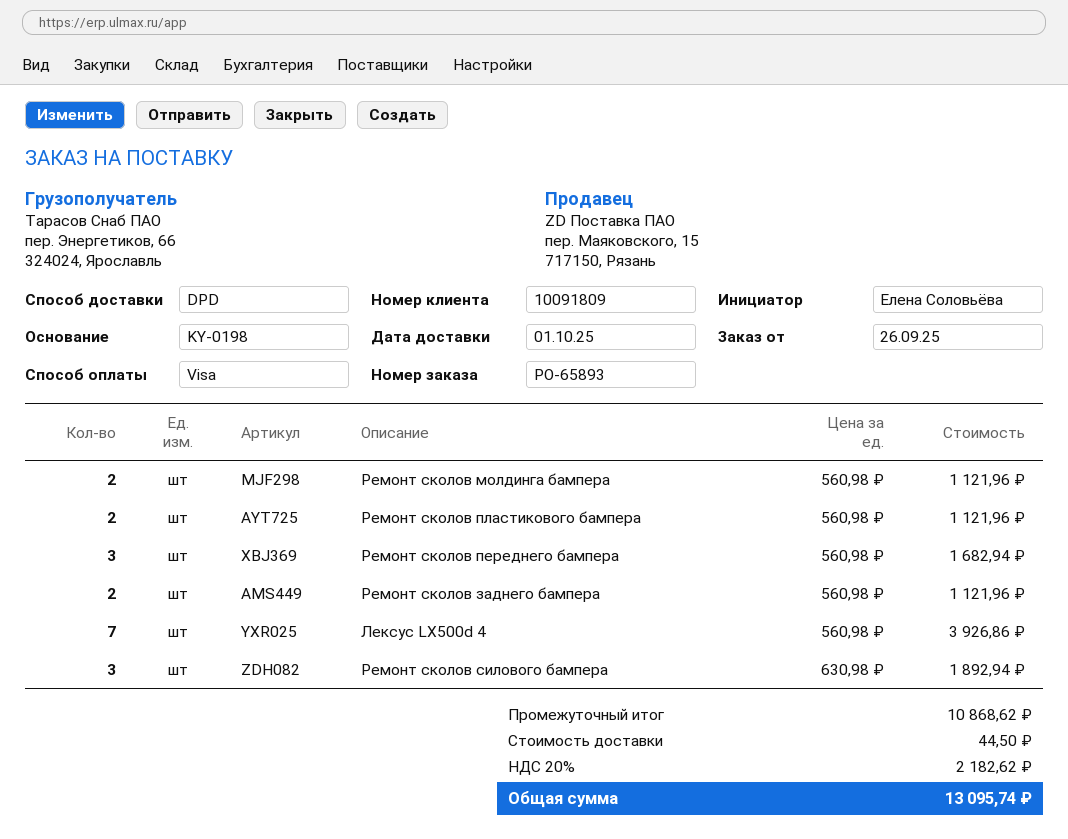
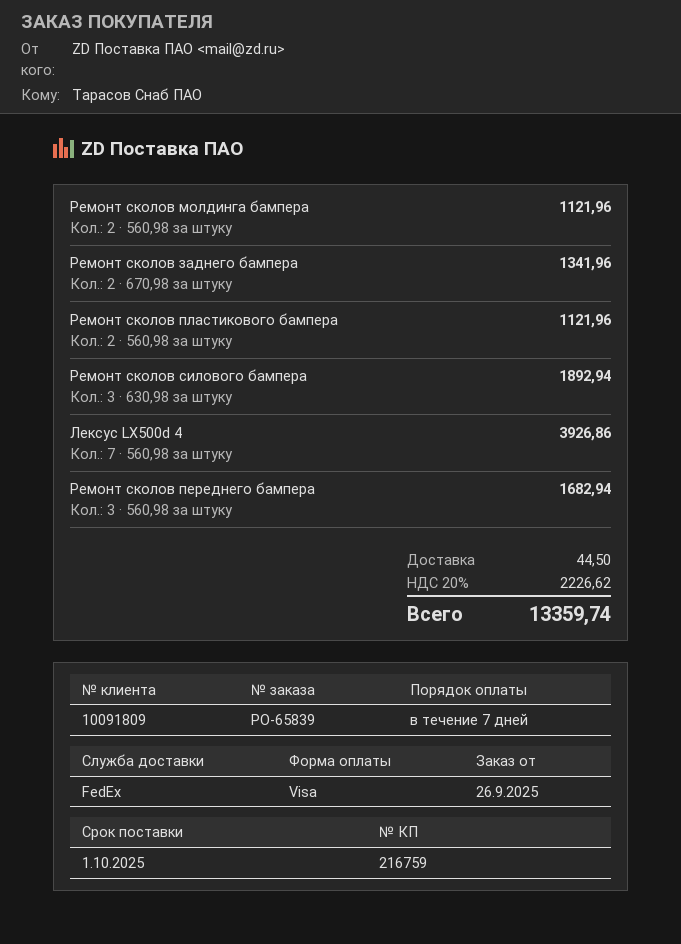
order number: PO-65893 -> PO-65839
shipping method: DPD -> FedEx
Ремонт сколов заднего бампера: 2 x 560.98 = 1121.96 -> 2 x 670.98 = 1341.96
tax: 20% = 2182.62 -> 20% = 2226.62
total: 13095.74 -> 13359.74

